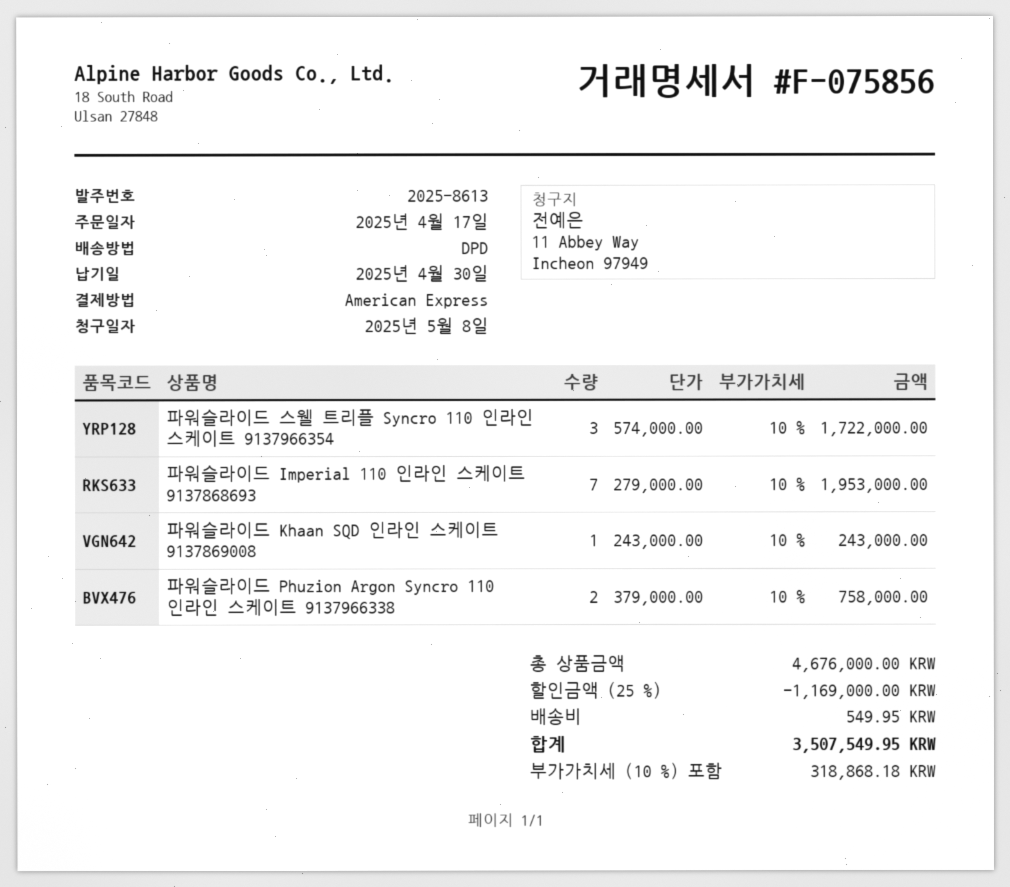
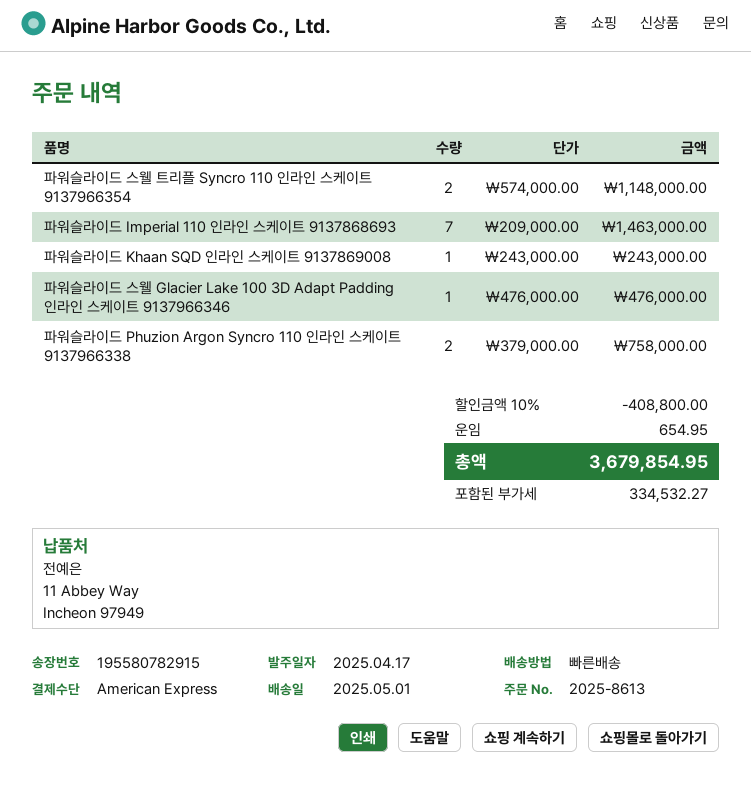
delivery date: 2025-04-30 -> 2025-05-01
shipping method: DPD -> express
파워슬라이드 스웰 트리플 Syncro 110 인라인 스케이트 9137966354: 3 x 574000.00 = 1722000.00 -> 2 x 574000.00 = 1148000.00
파워슬라이드 Imperial 110 인라인 스케이트 9137868693: 7 x 279000.00 = 1953000.00 -> 7 x 209000.00 = 1463000.00
파워슬라이드 스웰 Glacier Lake 100 3D Adapt Padding 인라인 스케이트 9137966346: none -> 1 x 476000.00 = 476000.00
discount: 25% = 1169000.00 -> 10% = 408800.00
shipping: 549.95 -> 654.95
tax: 318868.18 -> 334532.27
total: 3507549.95 -> 3679854.95

